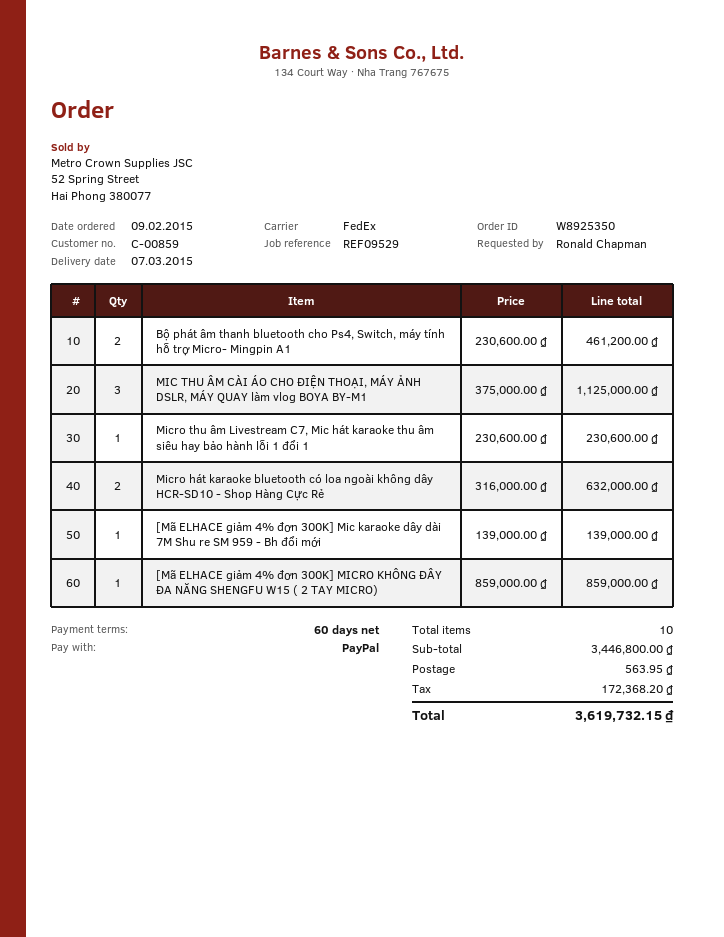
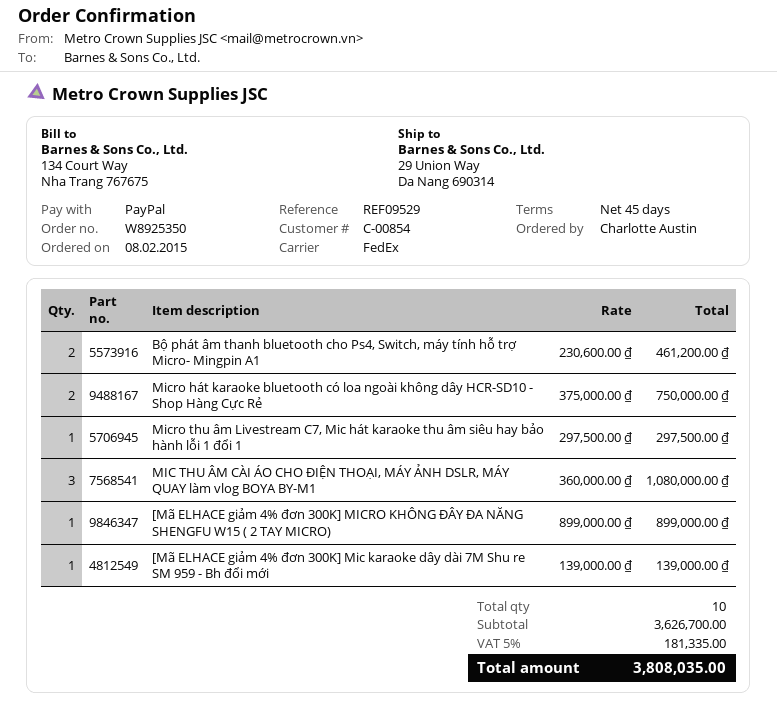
order date: 2015-02-09 -> 2015-02-08
payment terms: 60 days -> 45 days
customer number: C-00859 -> C-00854
ordered by: Ronald Chapman -> Charlotte Austin
MIC THU ÂM CÀI ÁO CHO ĐIỆN THOẠI, MÁY ẢNH DSLR, MÁY QUAY làm vlog BOYA BY-M1: 3 x 375000.00 = 1125000.00 -> 3 x 360000.00 = 1080000.00
Micro thu âm Livestream C7, Mic hát karaoke thu âm siêu hay bảo hành lỗi 1 đổi 1: 1 x 230600.00 = 230600.00 -> 1 x 297500.00 = 297500.00
Micro hát karaoke bluetooth có loa ngoài không dây HCR-SD10 - Shop Hàng Cực Rẻ: 2 x 316000.00 = 632000.00 -> 2 x 375000.00 = 750000.00
[Mã ELHACE giảm 4% đơn 300K] MICRO KHÔNG ĐÂY ĐA NĂNG SHENGFU W15 ( 2 TAY MICRO): 1 x 859000.00 = 859000.00 -> 1 x 899000.00 = 899000.00
subtotal: 3446800.00 -> 3626700.00
shipping: 563.95 -> none
tax: 172368.20 -> 181335.00
total: 3619732.15 -> 3808035.00

